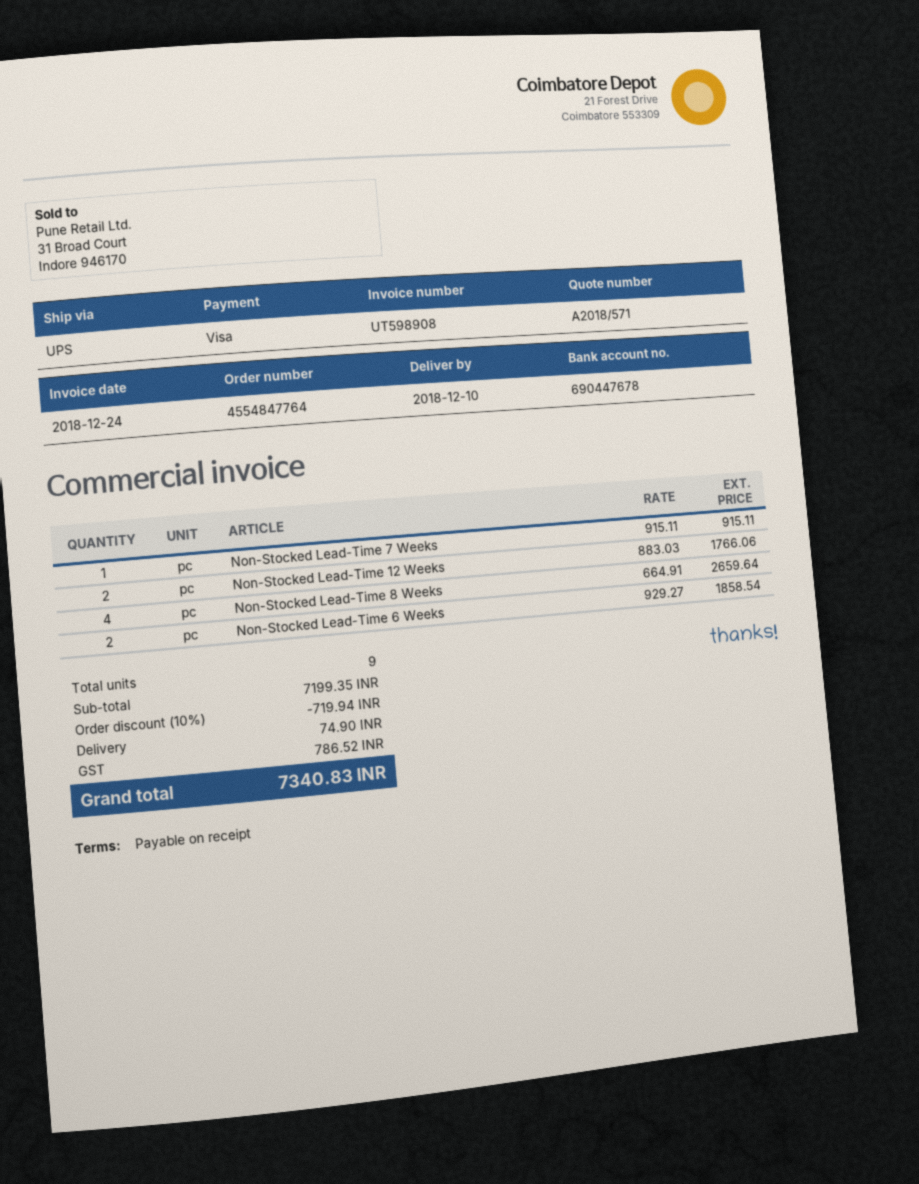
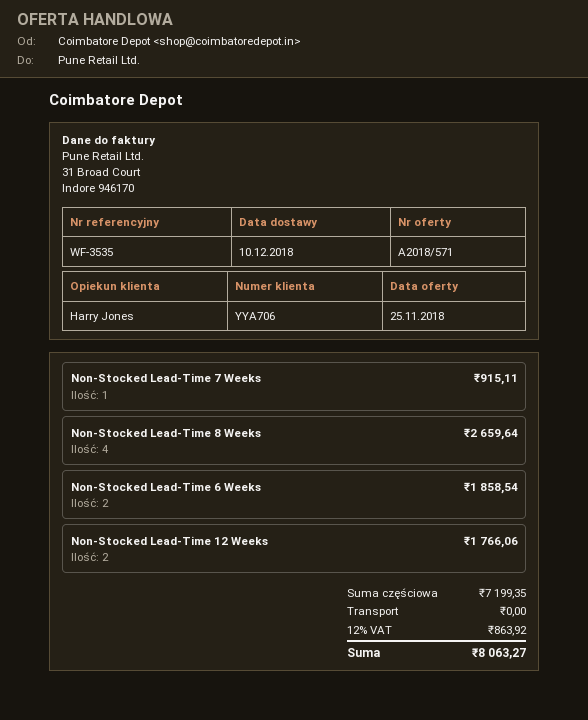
discount: 10% = 719.94 -> none
shipping: 74.90 -> 0.00
tax: 786.52 -> 863.92
total: 7340.83 -> 8063.27

